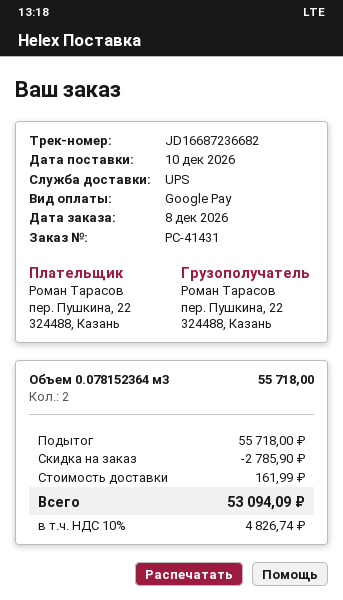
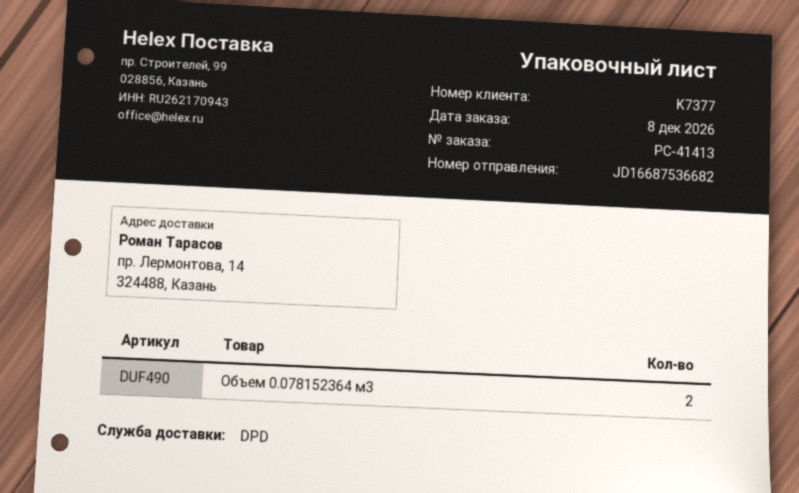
order number: PC-41431 -> PC-41413
shipping method: UPS -> DPD
tracking number: JD16687236682 -> JD16687536682
ship to: пер. Пушкина, 22, 324488, Казань -> пр. Лермонтова, 14, 324488, Казань

